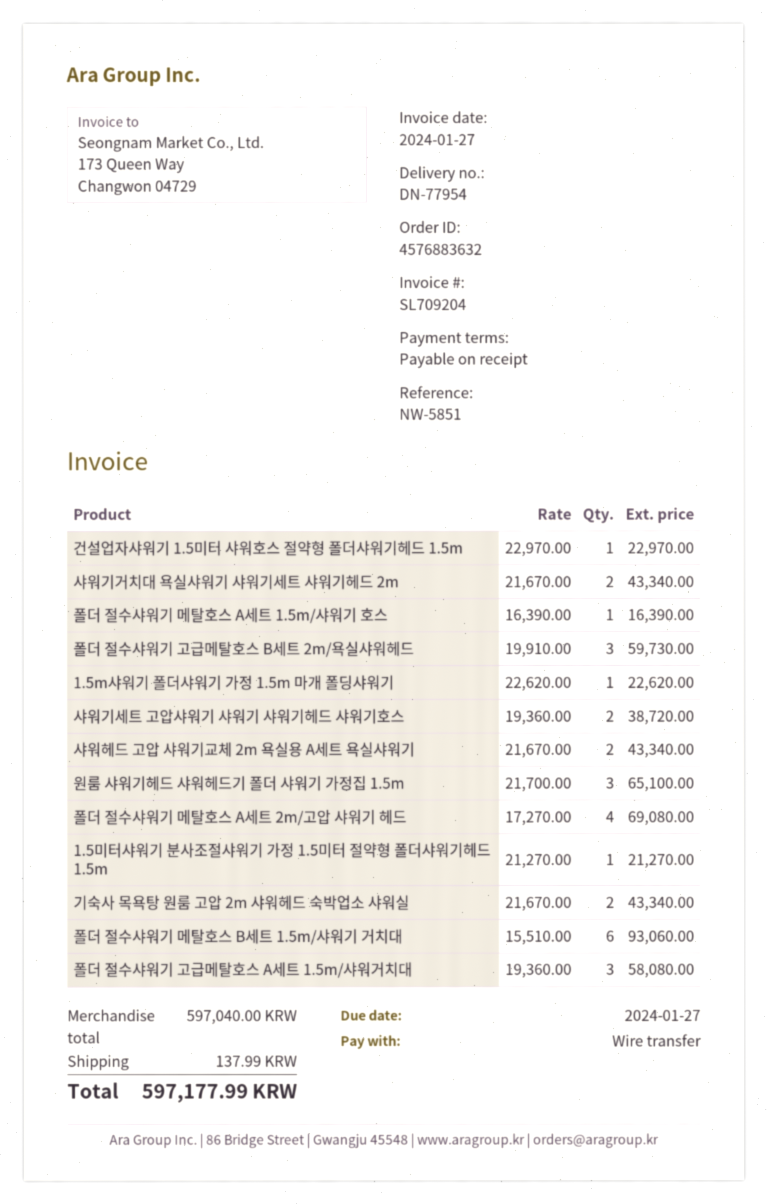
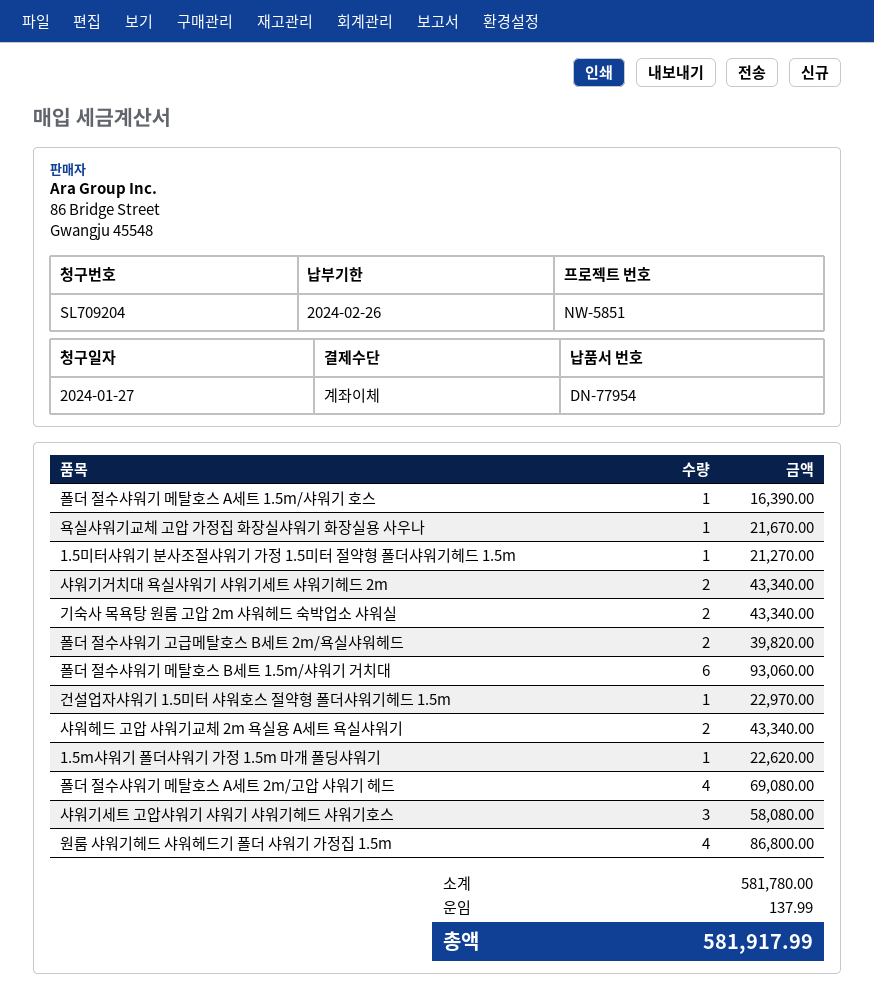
due date: 2024-01-27 -> 2024-02-26
폴더 절수샤워기 고급메탈호스 B세트 2m/욕실샤워헤드: 3 for 59730.00 -> 2 for 39820.00
샤워기세트 고압샤워기 샤워기 샤워기헤드 샤워기호스: 2 for 38720.00 -> 3 for 58080.00
원룸 샤워기헤드 샤워헤드기 폴더 샤워기 가정집 1.5m: 3 for 65100.00 -> 4 for 86800.00
폴더 절수샤워기 고급메탈호스 A세트 1.5m/샤워거치대: 3 for 58080.00 -> none
욕실샤워기교체 고압 가정집 화장실샤워기 화장실용 사우나: none -> 1 for 21670.00
subtotal: 597040.00 -> 581780.00
total: 597177.99 -> 581917.99

